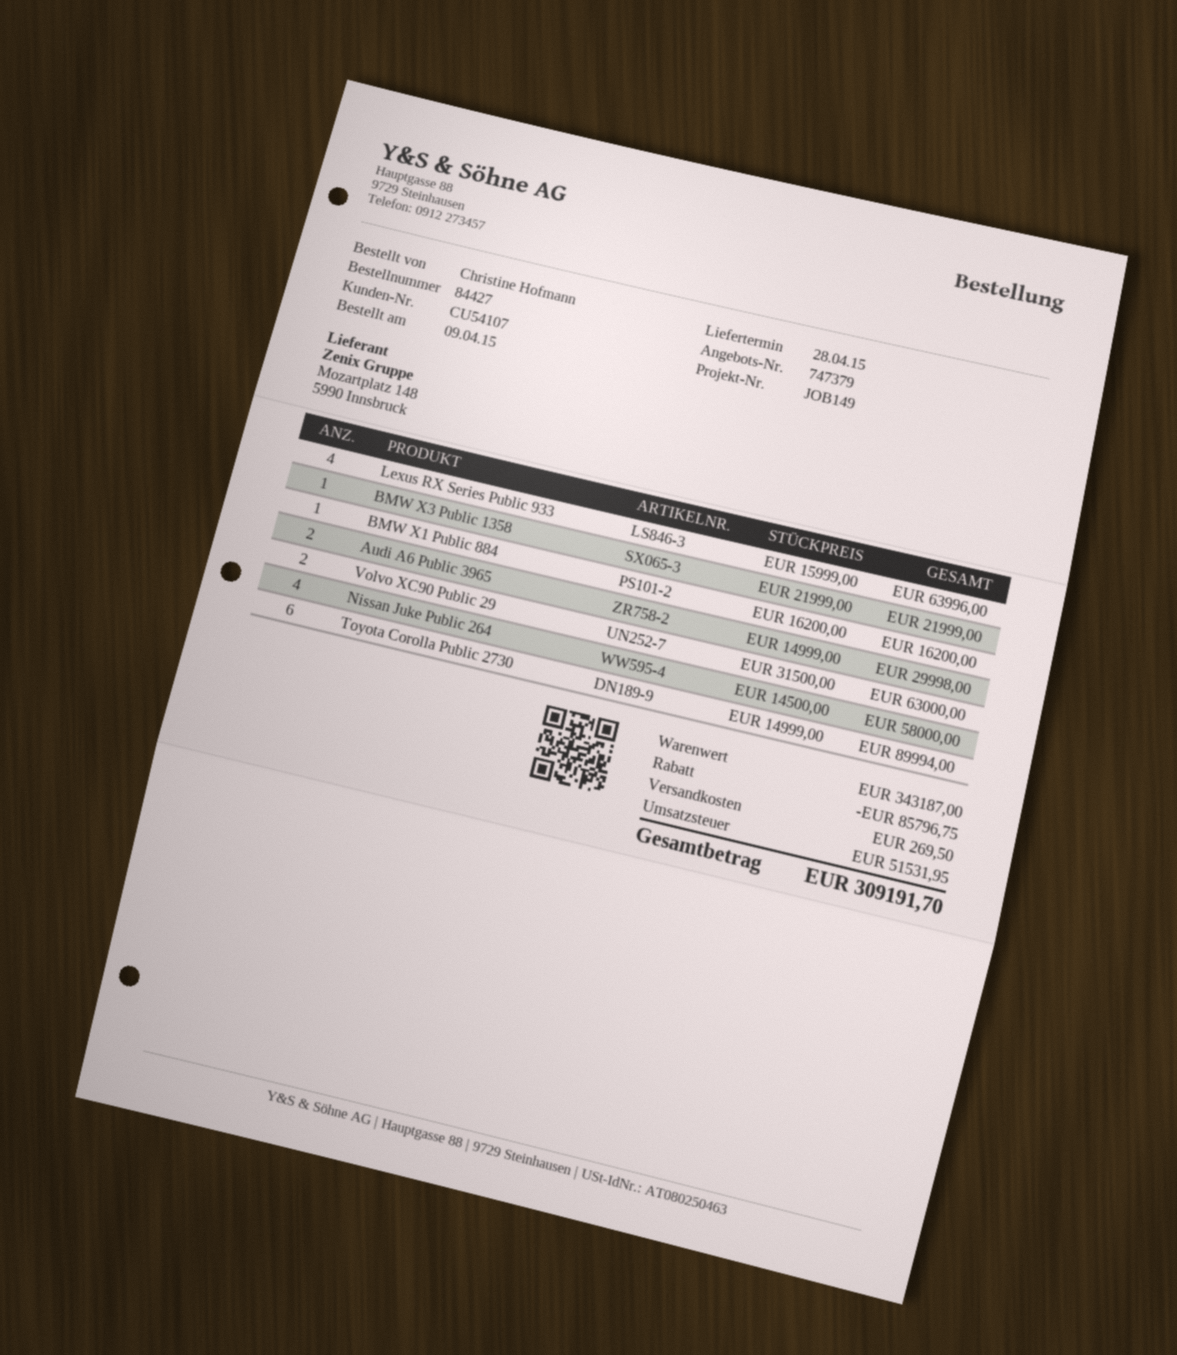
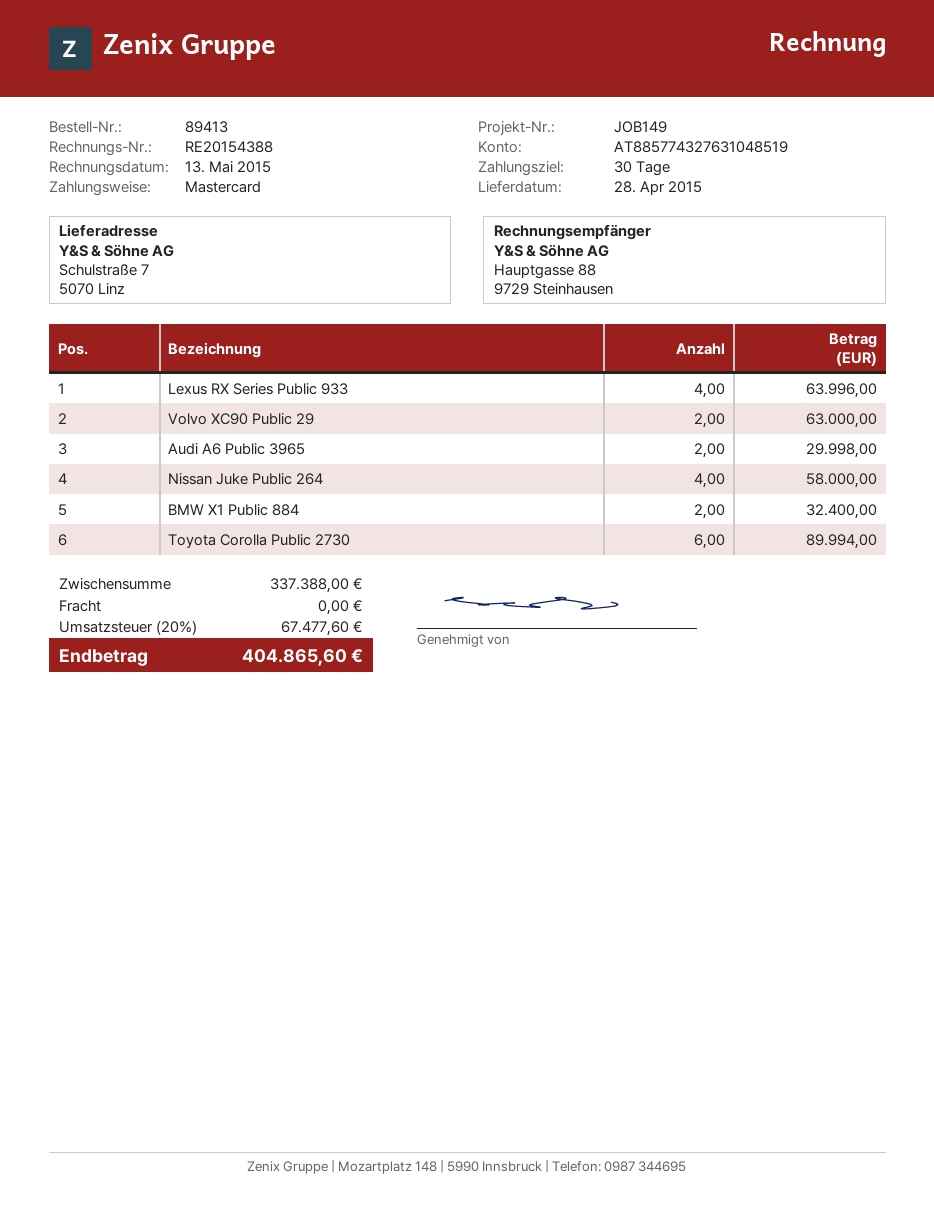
order number: 84427 -> 89413
BMW X3 Public 1358: 1 for 21999.00 -> none
BMW X1 Public 884: 1 for 16200.00 -> 2 for 32400.00
subtotal: 343187.00 -> 337388.00
discount: 85796.75 -> none
shipping: 269.50 -> 0.00
tax: 51531.95 -> 67477.60
total: 309191.70 -> 404865.60

